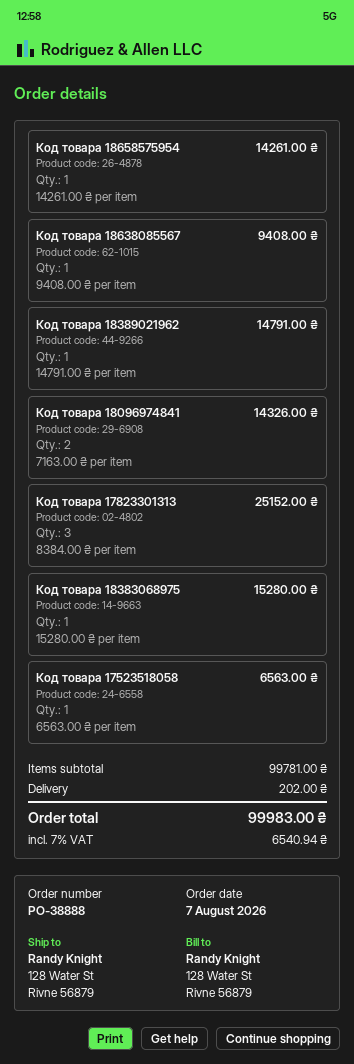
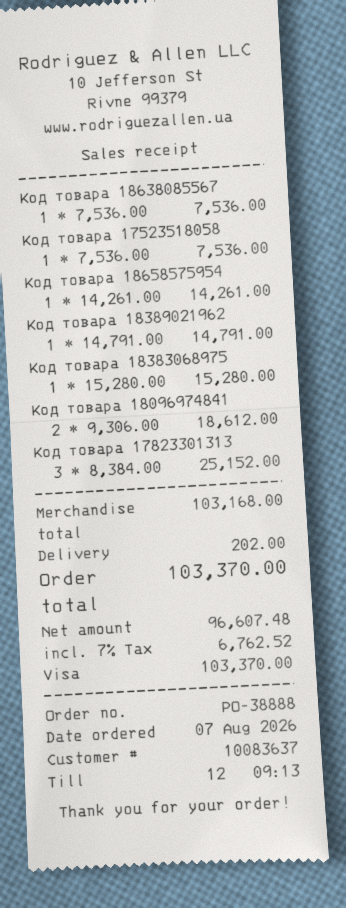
Код товара 18638085567: 1 x 9408.00 = 9408.00 -> 1 x 7536.00 = 7536.00
Код товара 18096974841: 2 x 7163.00 = 14326.00 -> 2 x 9306.00 = 18612.00
Код товара 17523518058: 1 x 6563.00 = 6563.00 -> 1 x 7536.00 = 7536.00
subtotal: 99781.00 -> 103168.00
tax: 7% = 6540.94 -> 7% = 6762.52
total: 99983.00 -> 103370.00

